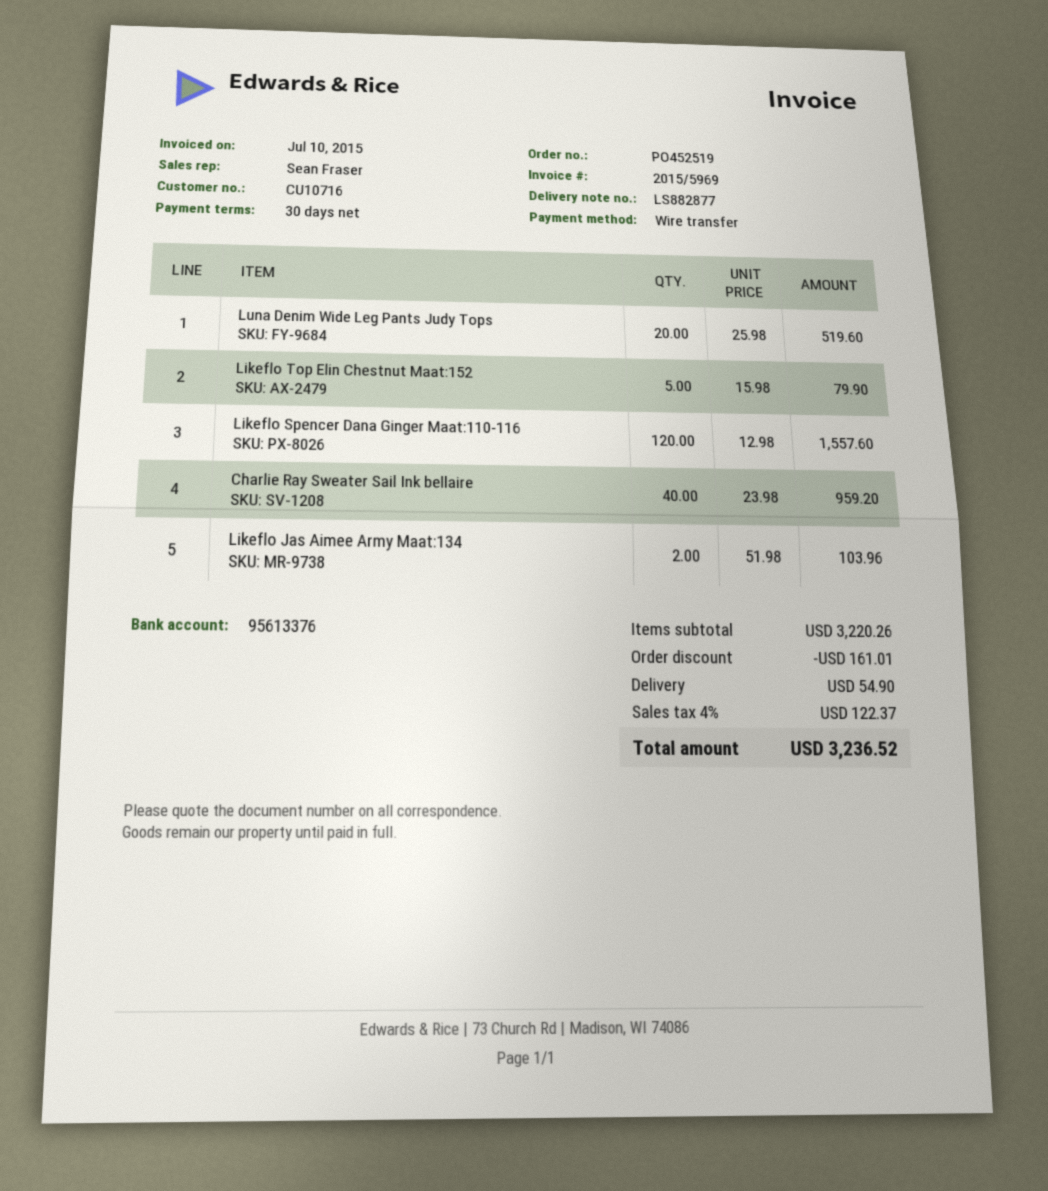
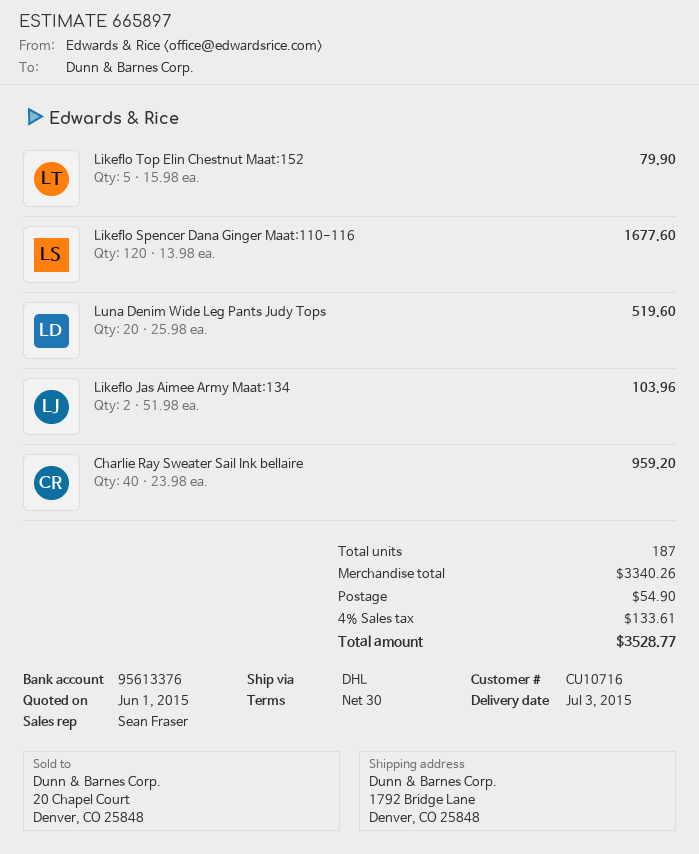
Likeflo Spencer Dana Ginger Maat:110-116: 120 x 12.98 = 1557.60 -> 120 x 13.98 = 1677.60
subtotal: 3220.26 -> 3340.26
discount: 161.01 -> none
tax: 4% = 122.37 -> 4% = 133.61
total: 3236.52 -> 3528.77

